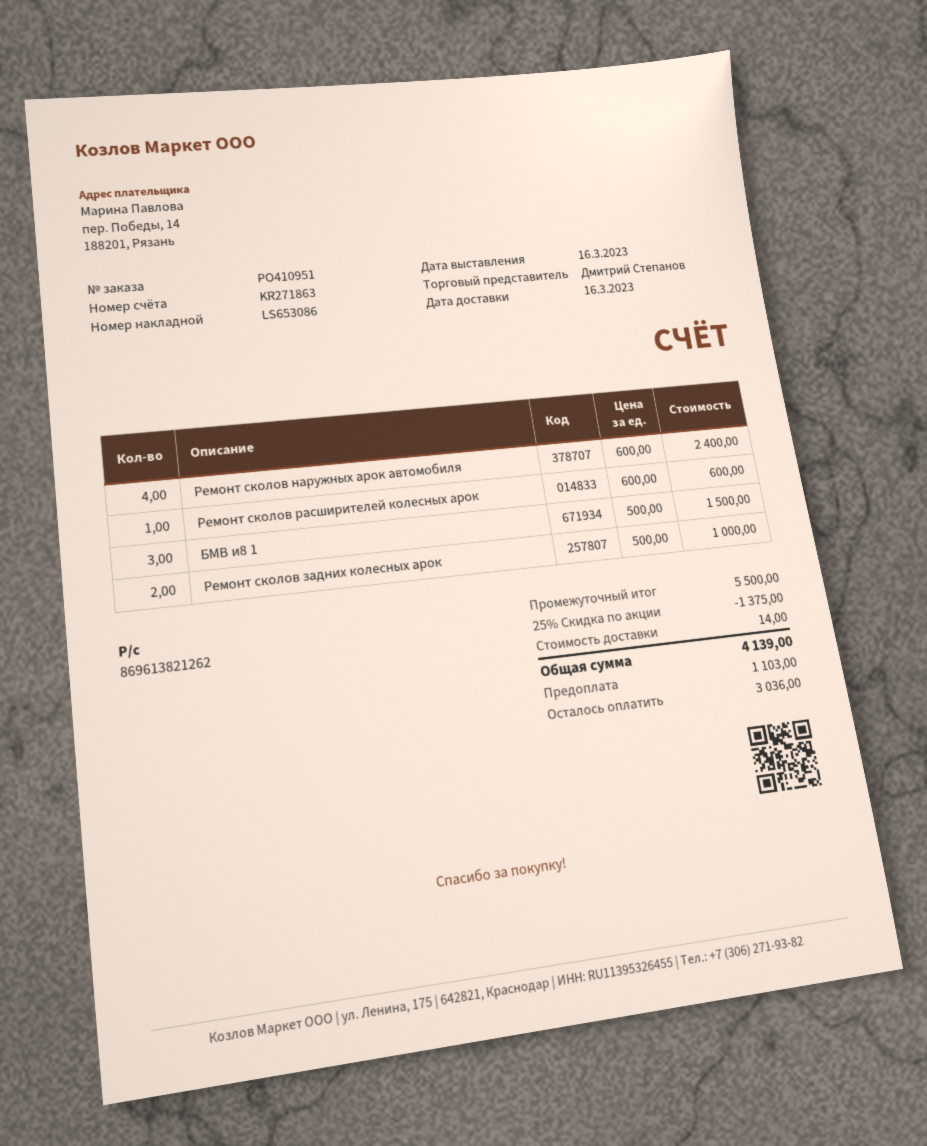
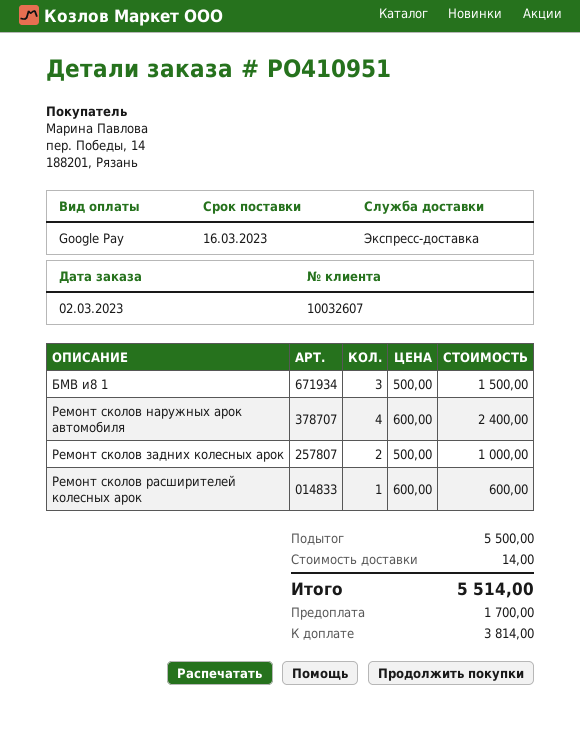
discount: 25% = 1375.00 -> none
total: 4139.00 -> 5514.00
deposit: 1103.00 -> 1700.00
balance: 3036.00 -> 3814.00

